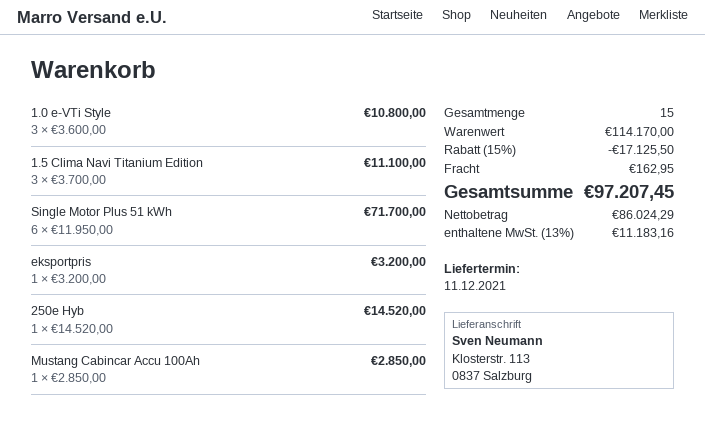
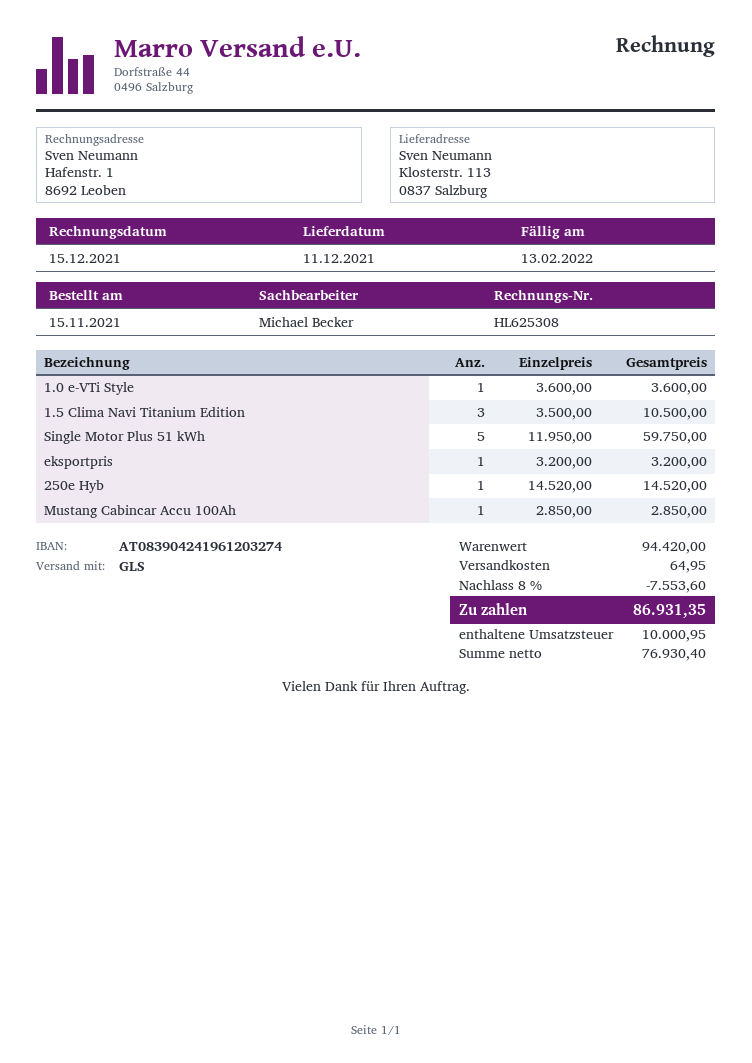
1.0 e-VTi Style: 3 x 3600.00 = 10800.00 -> 1 x 3600.00 = 3600.00
1.5 Clima Navi Titanium Edition: 3 x 3700.00 = 11100.00 -> 3 x 3500.00 = 10500.00
Single Motor Plus 51 kWh: 6 x 11950.00 = 71700.00 -> 5 x 11950.00 = 59750.00
subtotal: 114170.00 -> 94420.00
discount: 15% = 17125.50 -> 8% = 7553.60
shipping: 162.95 -> 64.95
net: 86024.29 -> 76930.40
tax: 11183.16 -> 10000.95
total: 97207.45 -> 86931.35

